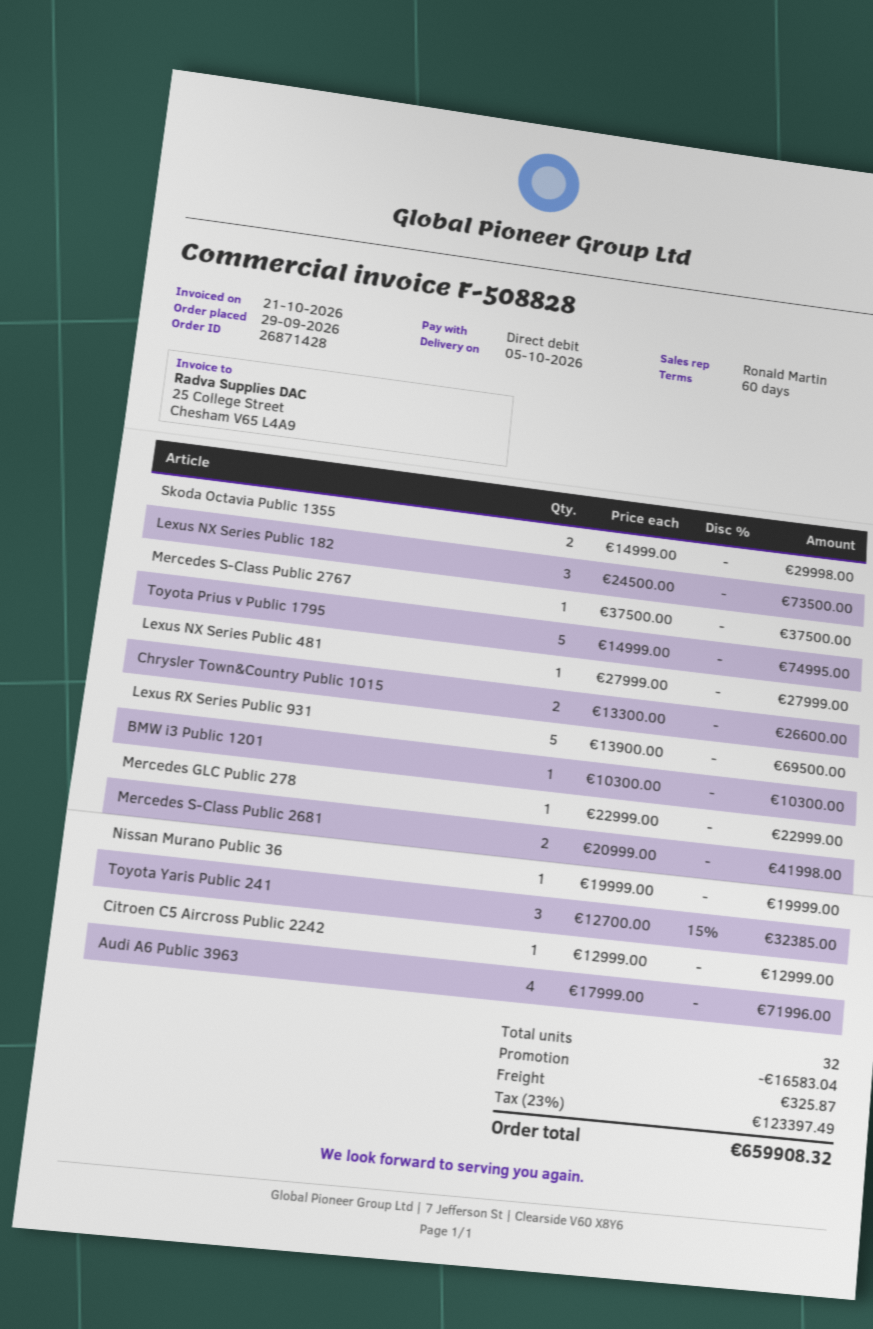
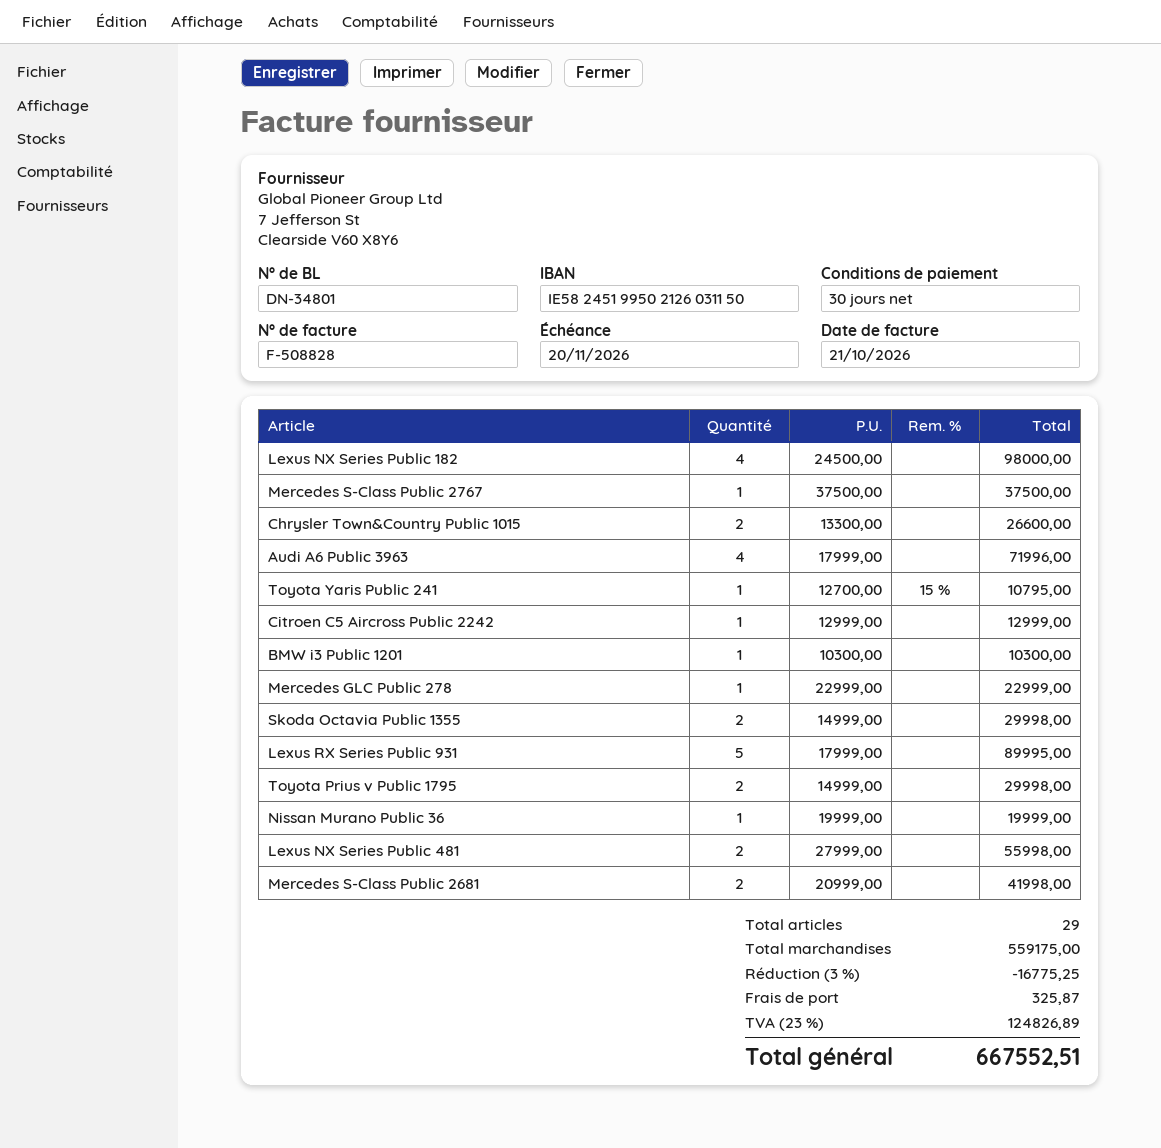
payment terms: 60 days -> 30 days
Lexus NX Series Public 182: 3 x 24500.00 = 73500.00 -> 4 x 24500.00 = 98000.00
Toyota Prius v Public 1795: 5 x 14999.00 = 74995.00 -> 2 x 14999.00 = 29998.00
Lexus NX Series Public 481: 1 x 27999.00 = 27999.00 -> 2 x 27999.00 = 55998.00
Lexus RX Series Public 931: 5 x 13900.00 = 69500.00 -> 5 x 17999.00 = 89995.00
Toyota Yaris Public 241: 3 x 12700.00 - 15% = 32385.00 -> 1 x 12700.00 - 15% = 10795.00
total quantity: 32 -> 29
discount: 16583.04 -> 16775.25
tax: 23% = 123397.49 -> 23% = 124826.89
total: 659908.32 -> 667552.51

